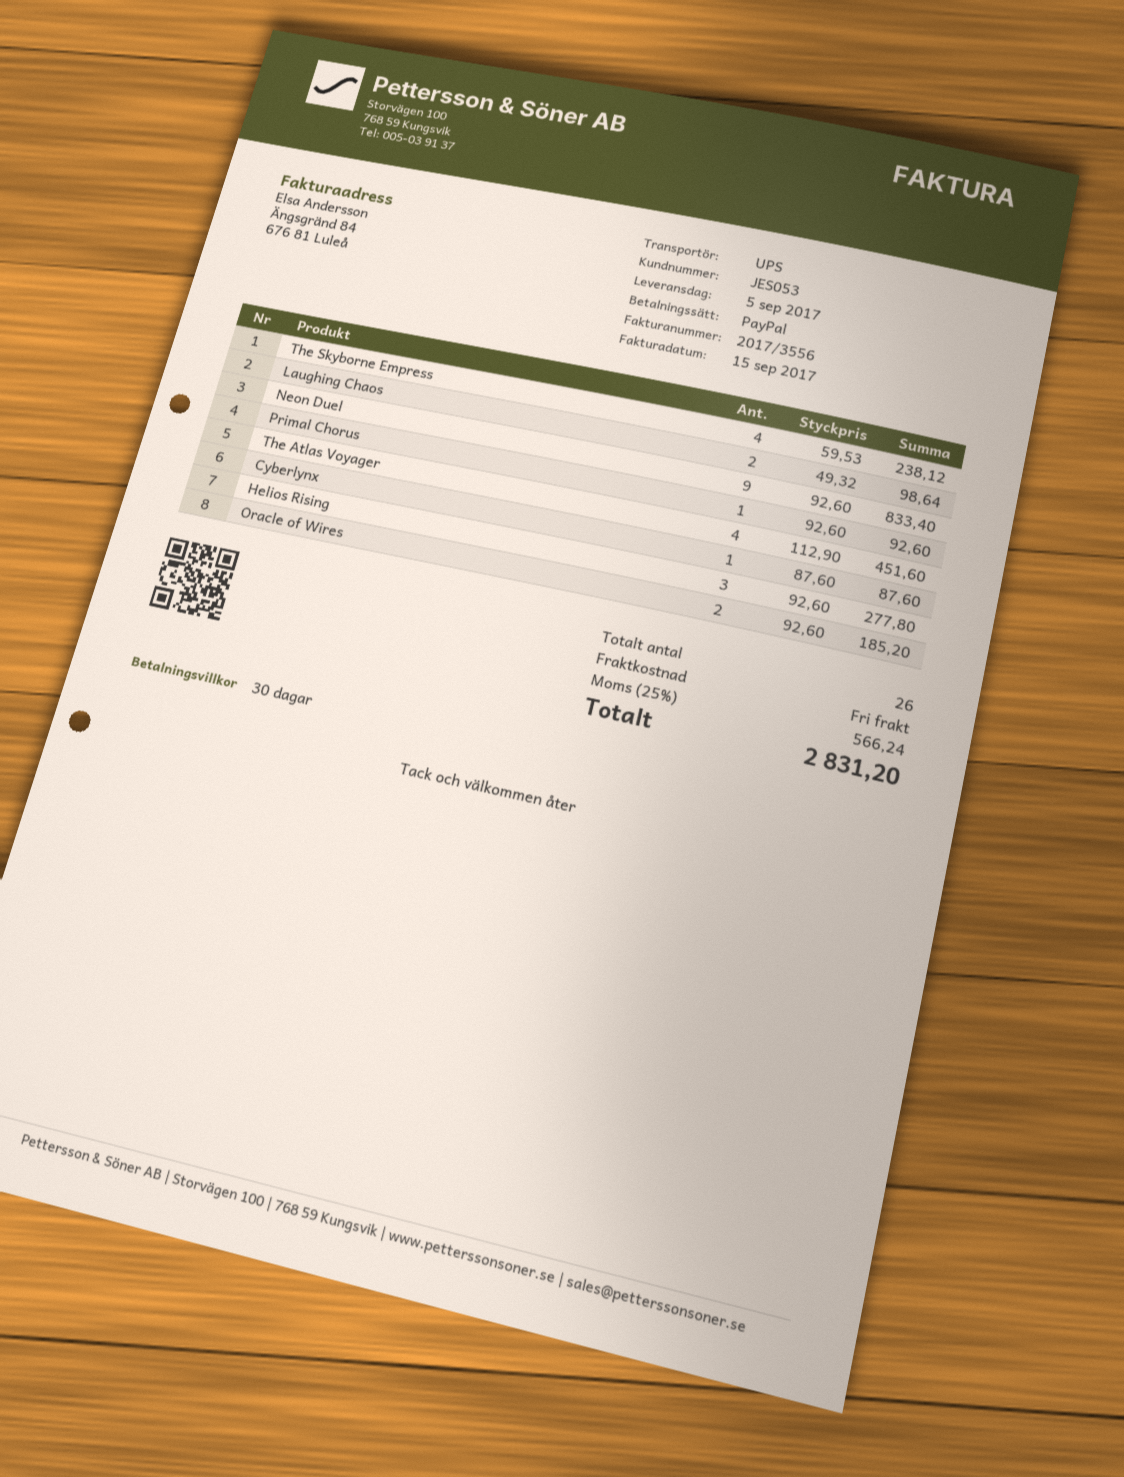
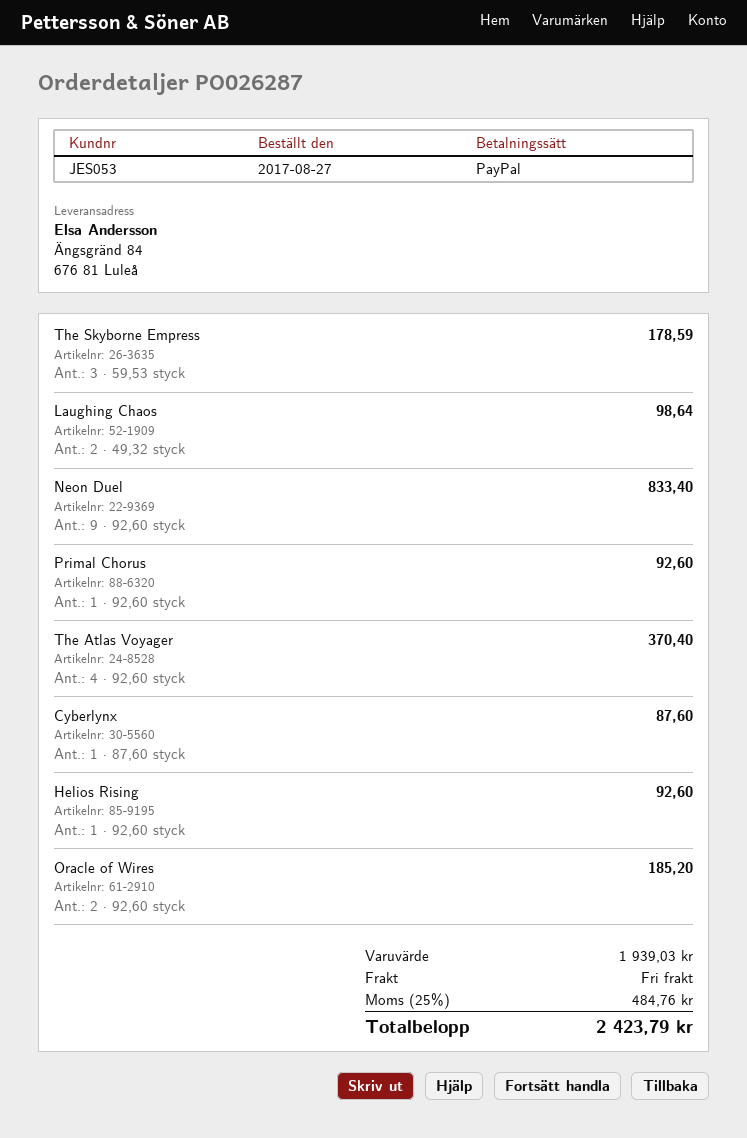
The Skyborne Empress: 4 x 59.53 = 238.12 -> 3 x 59.53 = 178.59
The Atlas Voyager: 4 x 112.90 = 451.60 -> 4 x 92.60 = 370.40
Helios Rising: 3 x 92.60 = 277.80 -> 1 x 92.60 = 92.60
tax: 25% = 566.24 -> 25% = 484.76
total: 2831.20 -> 2423.79

